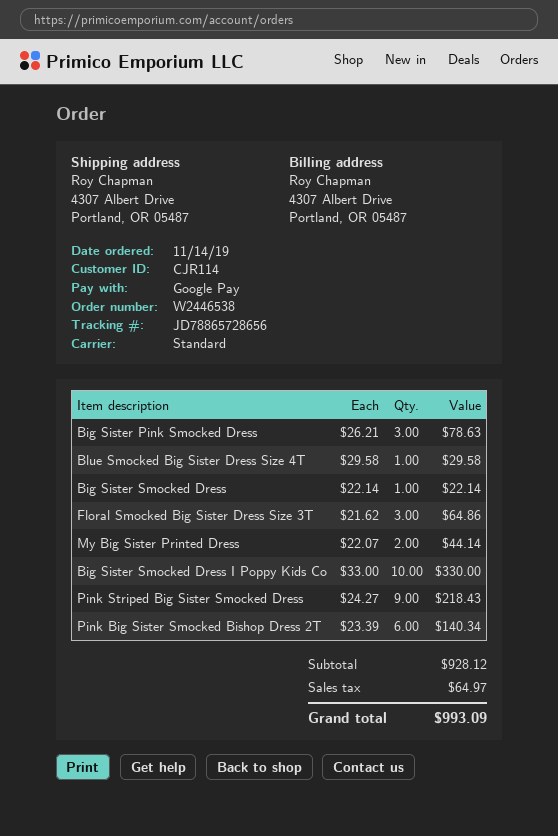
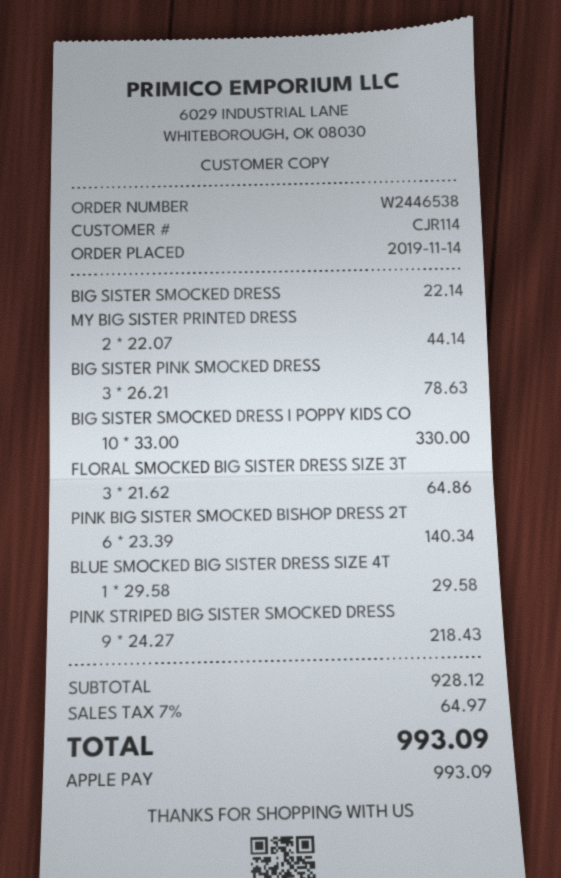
payment method: Google Pay -> Apple Pay

